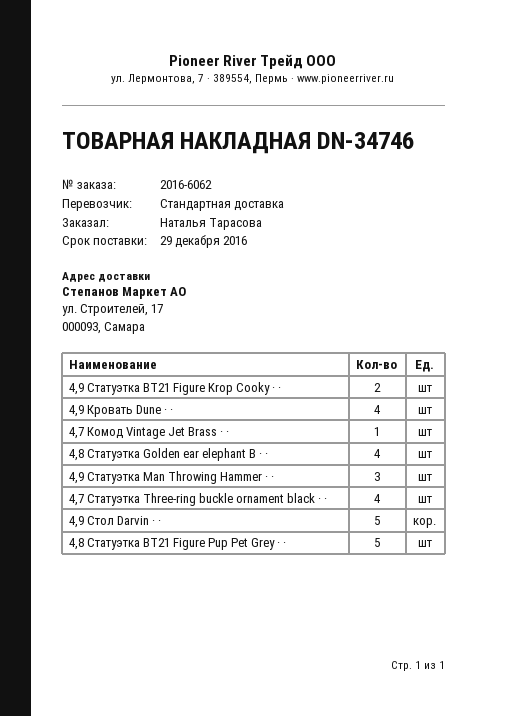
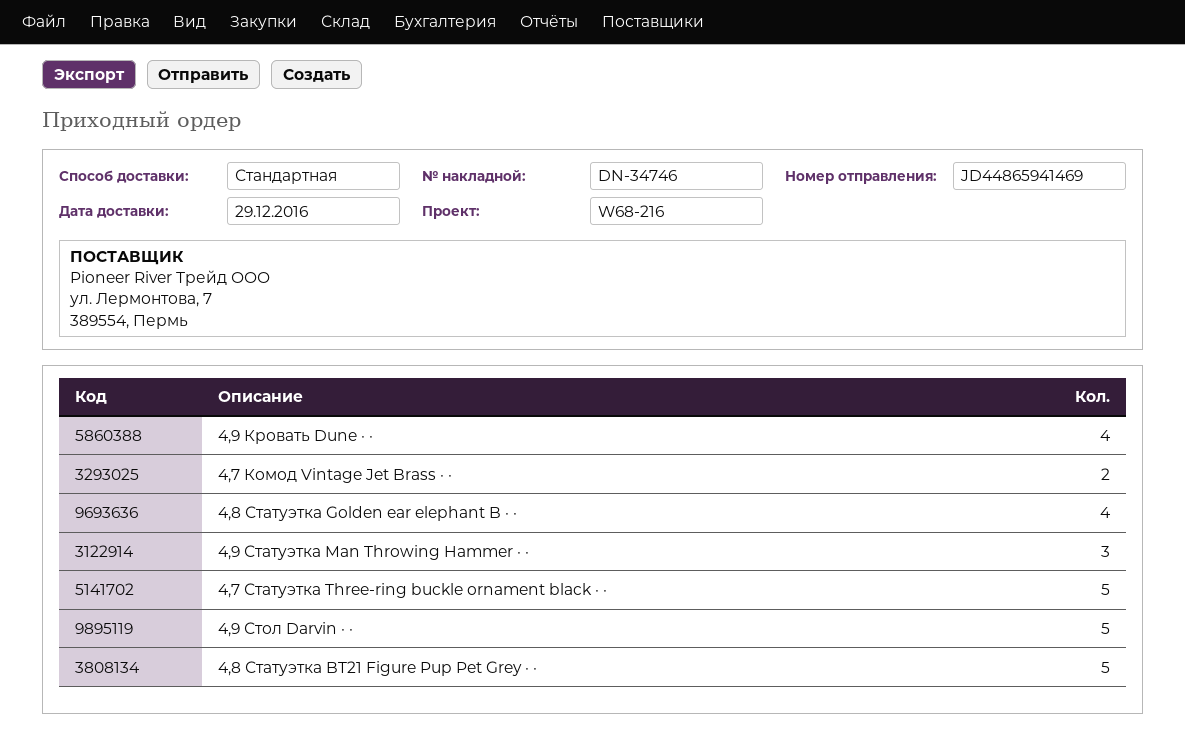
4,9 Статуэтка BT21 Figure Krop Cooky · ·: 2 -> none
4,7 Комод Vintage Jet Brass · ·: 1 -> 2
4,7 Статуэтка Three-ring buckle ornament black · ·: 4 -> 5

